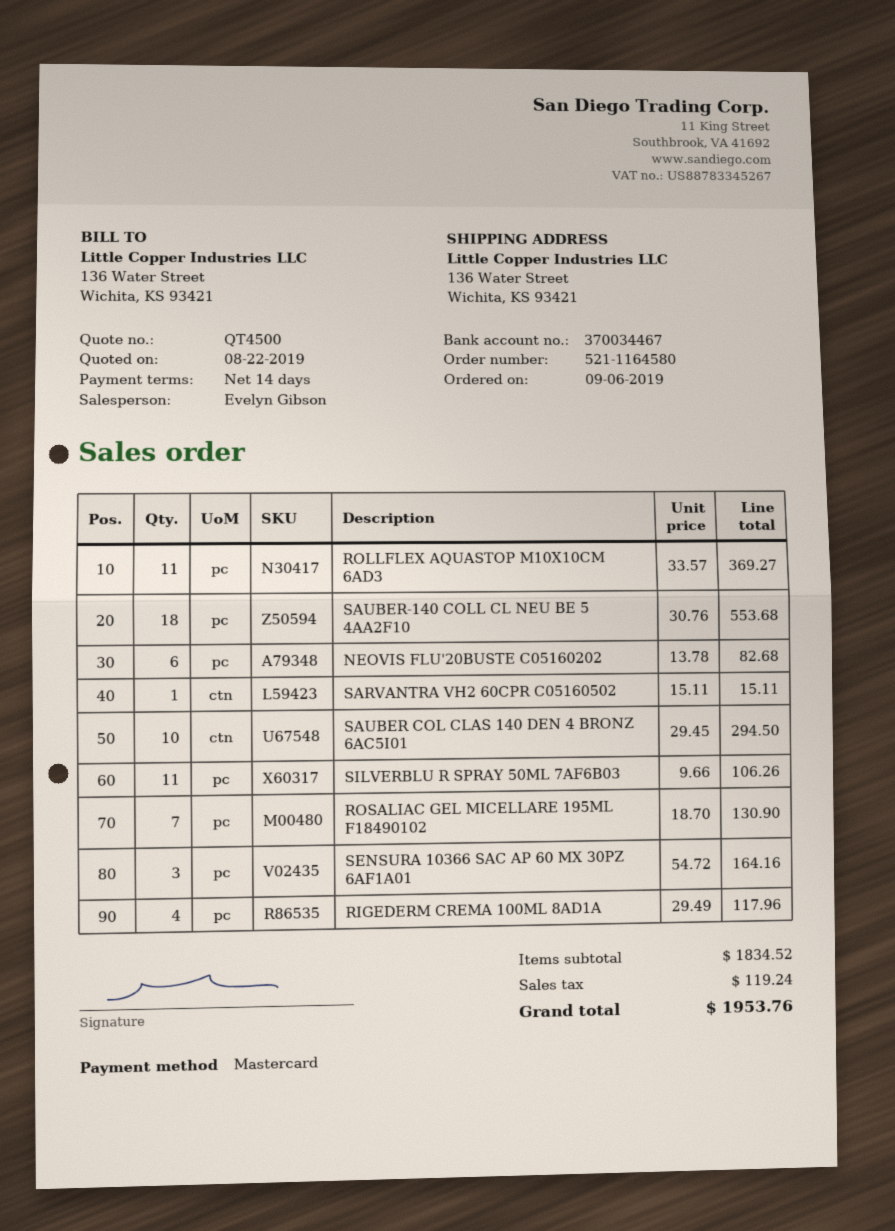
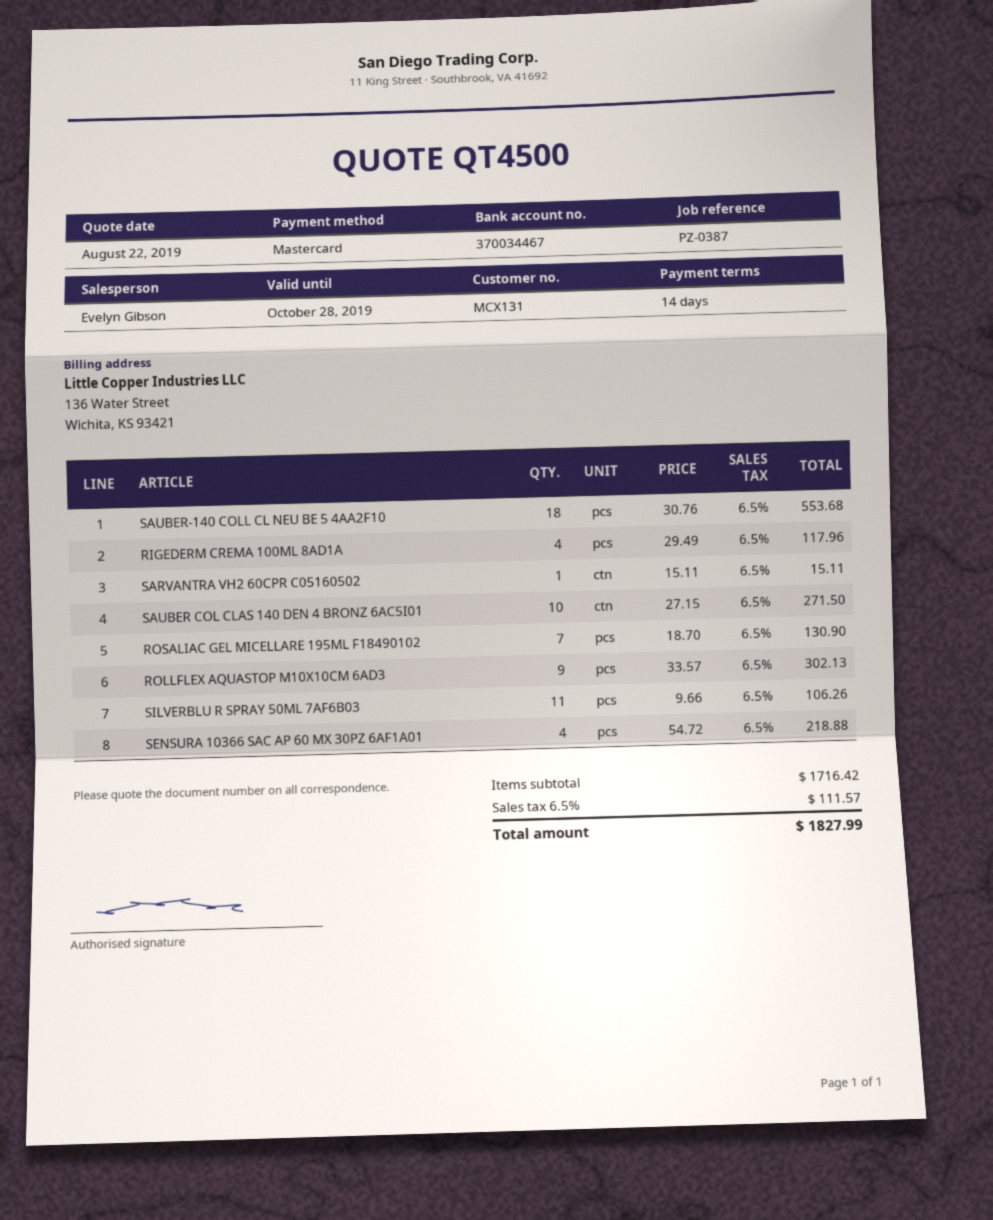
ROLLFLEX AQUASTOP M10X10CM 6AD3: 11 x 33.57 = 369.27 -> 9 x 33.57 = 302.13
NEOVIS FLU'20BUSTE C05160202: 6 x 13.78 = 82.68 -> none
SAUBER COL CLAS 140 DEN 4 BRONZ 6AC5I01: 10 x 29.45 = 294.50 -> 10 x 27.15 = 271.50
SENSURA 10366 SAC AP 60 MX 30PZ 6AF1A01: 3 x 54.72 = 164.16 -> 4 x 54.72 = 218.88
subtotal: 1834.52 -> 1716.42
tax: 119.24 -> 111.57
total: 1953.76 -> 1827.99

